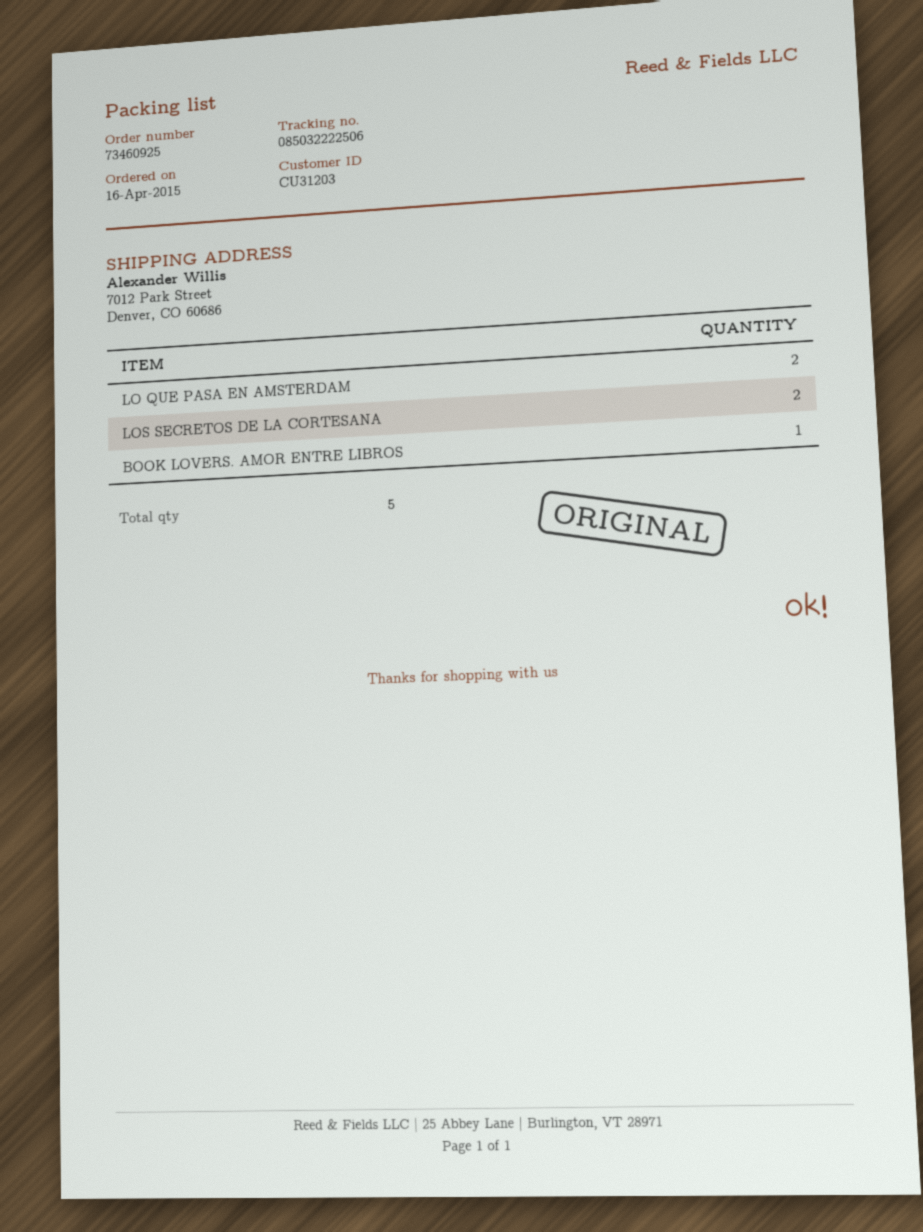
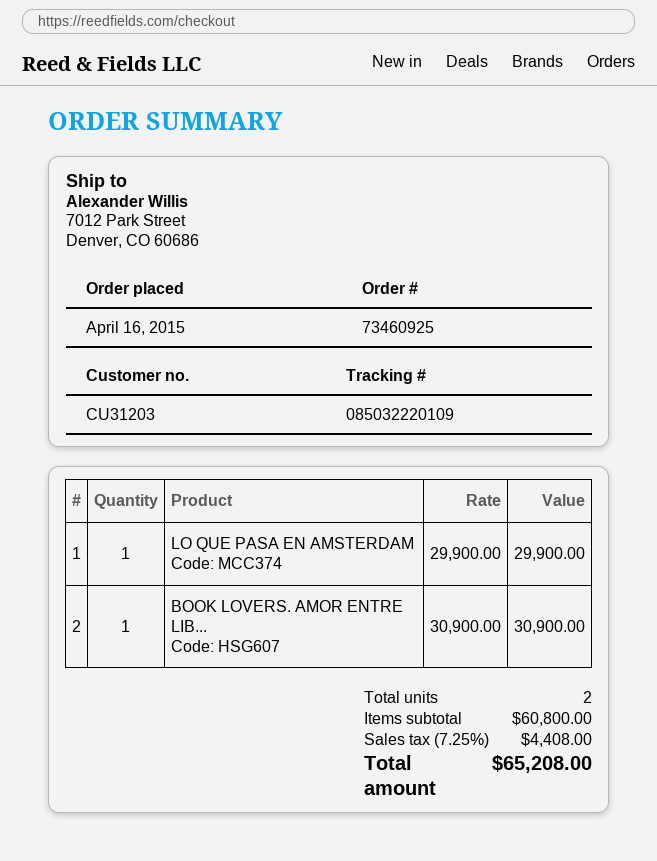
tracking number: 085032222506 -> 085032220109
LO QUE PASA EN AMSTERDAM: 2 -> 1
LOS SECRETOS DE LA CORTESANA: 2 -> none
total quantity: 5 -> 2

